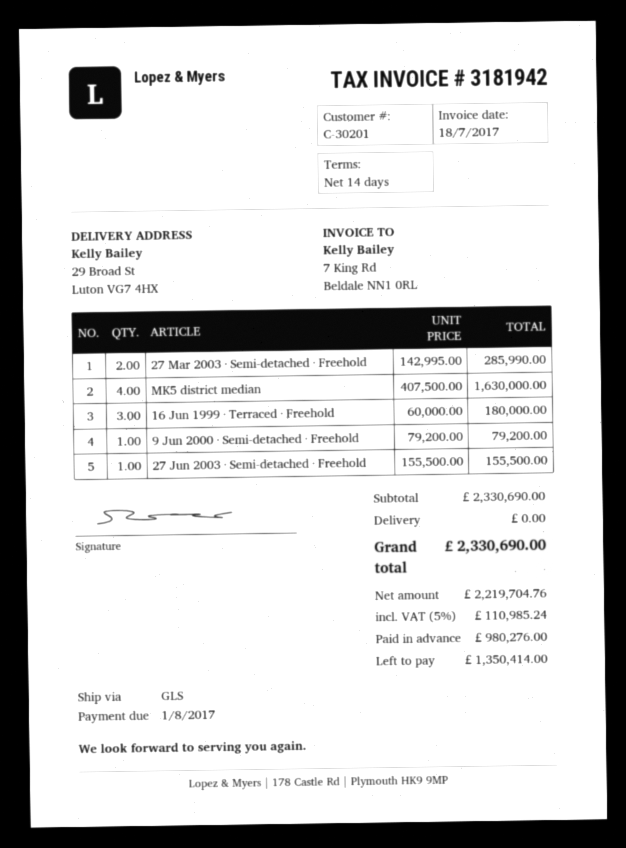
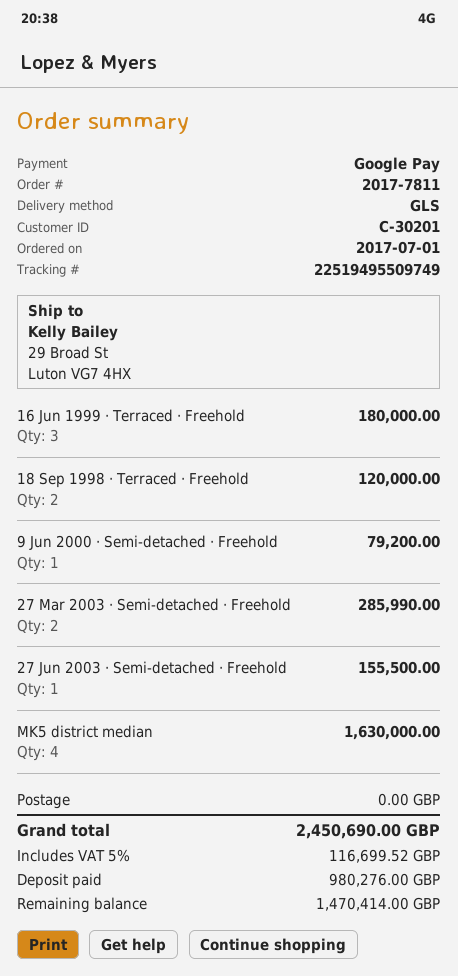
18 Sep 1998 · Terraced · Freehold: none -> 2 for 120000.00
tax: 5% = 110985.24 -> 5% = 116699.52
total: 2330690.00 -> 2450690.00
balance: 1350414.00 -> 1470414.00

